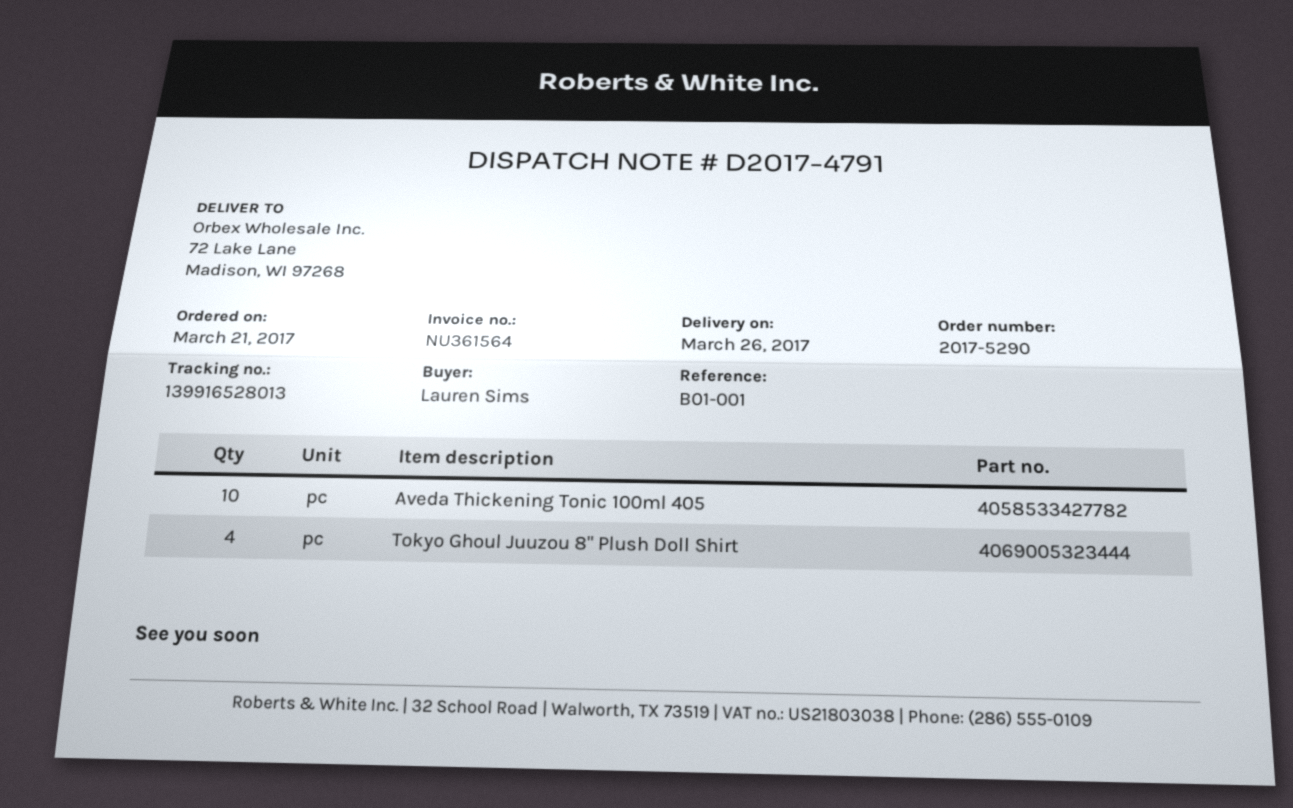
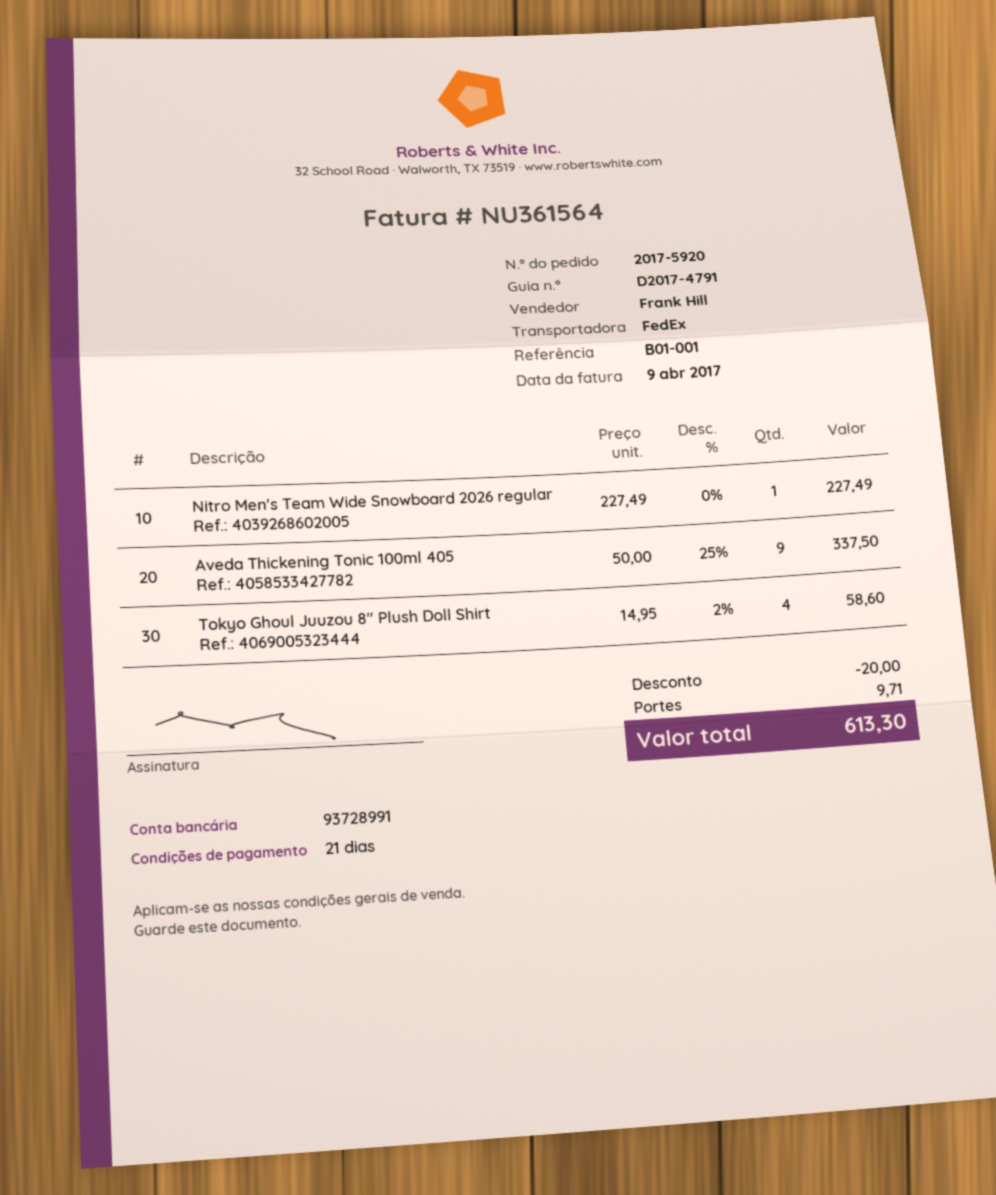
order number: 2017-5290 -> 2017-5920
Aveda Thickening Tonic 100ml 405: 10 -> 9
Nitro Men's Team Wide Snowboard 2026 regular: none -> 1

